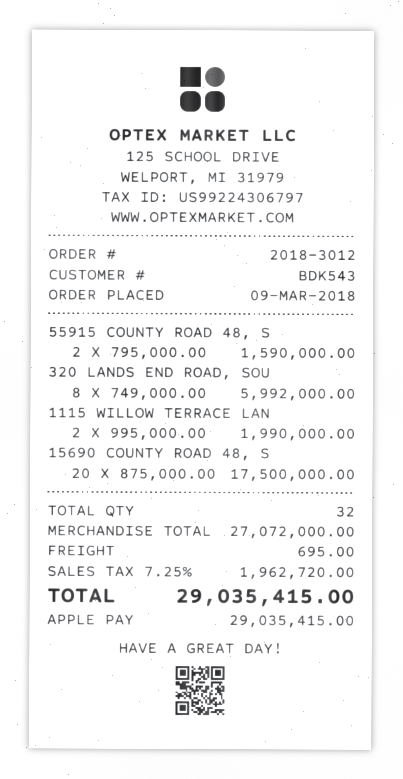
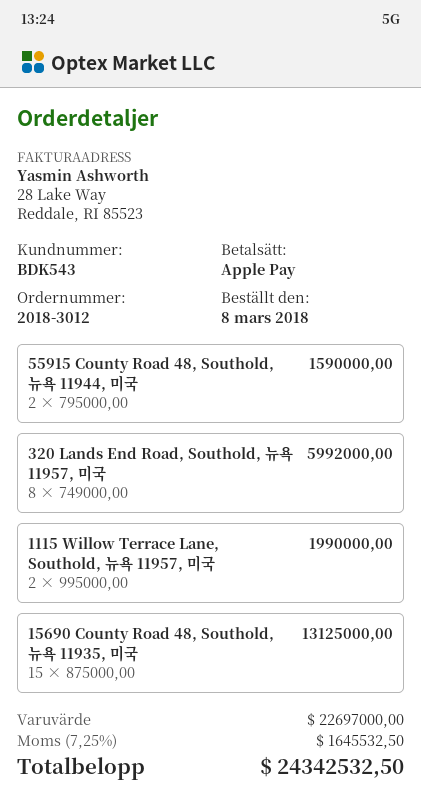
order date: 2018-03-09 -> 2018-03-08
15690 COUNTY ROAD 48, S: 20 x 875000.00 = 17500000.00 -> 15 x 875000.00 = 13125000.00
subtotal: 27072000.00 -> 22697000.00
shipping: 695.00 -> none
tax: 7.25% = 1962720.00 -> 7.25% = 1645532.50
total: 29035415.00 -> 24342532.50

